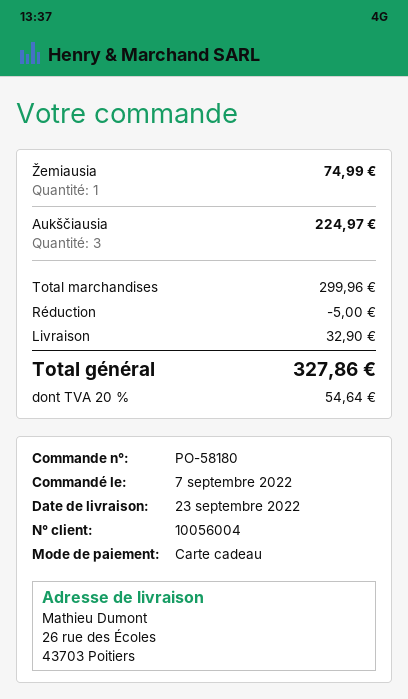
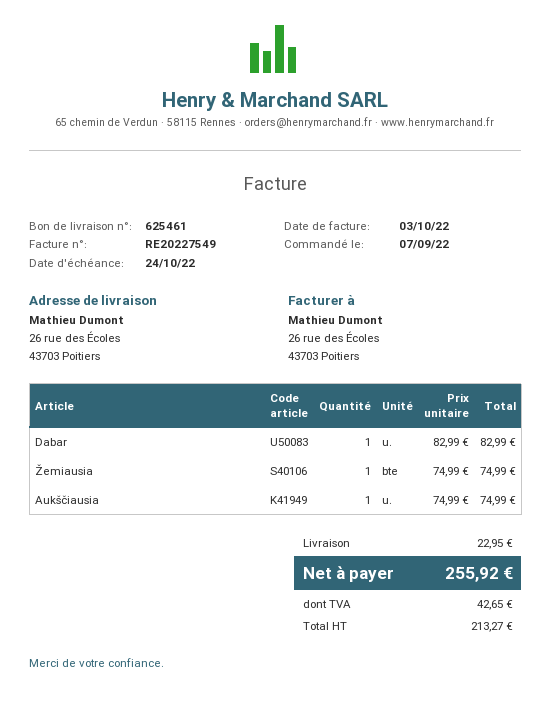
Aukščiausia: 3 for 224.97 -> 1 for 74.99
Dabar: none -> 1 for 82.99
discount: 5.00 -> none
shipping: 32.90 -> 22.95
tax: 54.64 -> 42.65
total: 327.86 -> 255.92

